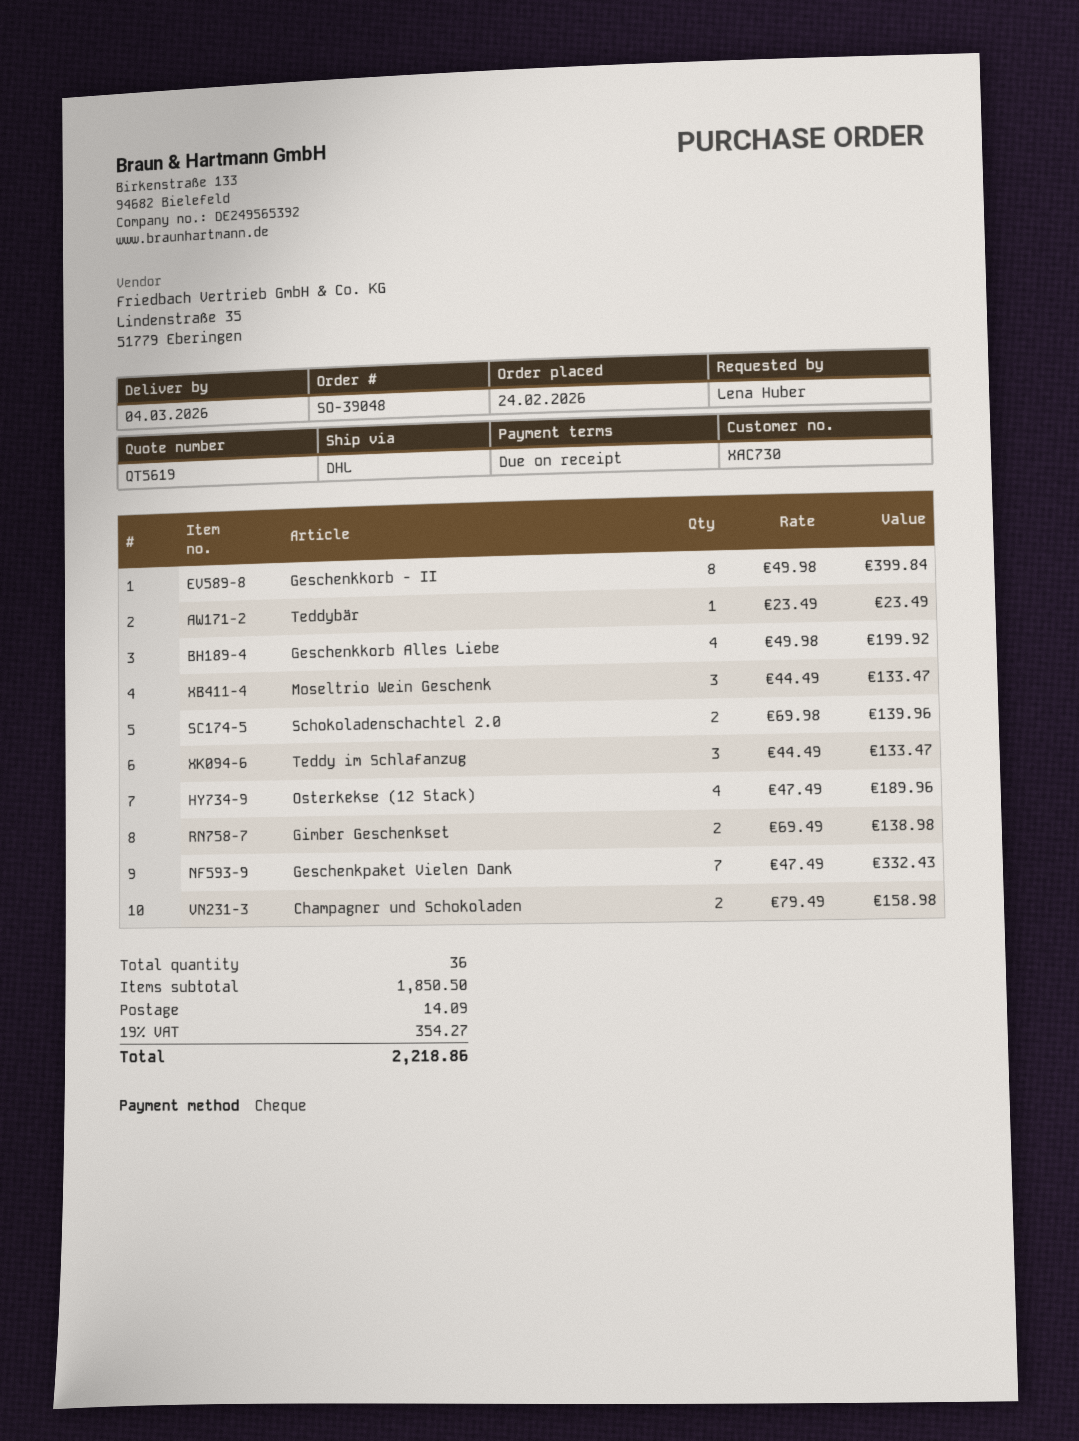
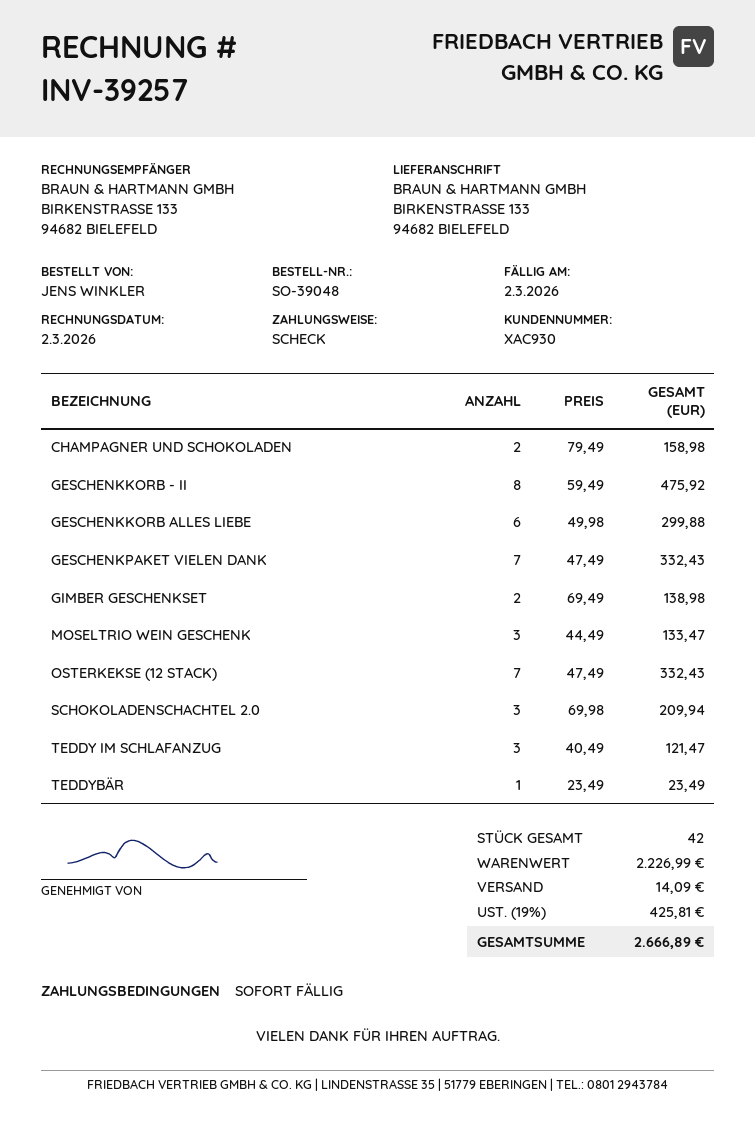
customer number: XAC730 -> XAC930
ordered by: Lena Huber -> JENS WINKLER
Geschenkkorb - II: 8 x 49.98 = 399.84 -> 8 x 59.49 = 475.92
Geschenkkorb Alles Liebe: 4 x 49.98 = 199.92 -> 6 x 49.98 = 299.88
Schokoladenschachtel 2.0: 2 x 69.98 = 139.96 -> 3 x 69.98 = 209.94
Teddy im Schlafanzug: 3 x 44.49 = 133.47 -> 3 x 40.49 = 121.47
Osterkekse (12 Stack): 4 x 47.49 = 189.96 -> 7 x 47.49 = 332.43
total quantity: 36 -> 42
subtotal: 1850.50 -> 2226.99
tax: 19% = 354.27 -> 19% = 425.81
total: 2218.86 -> 2666.89

